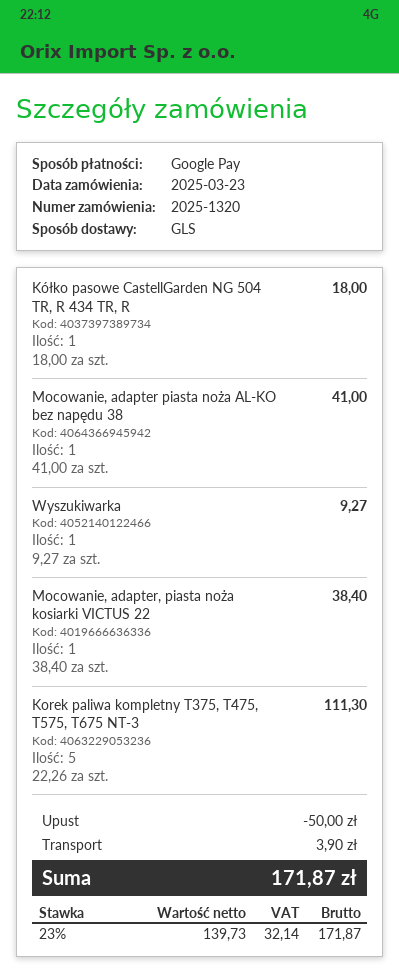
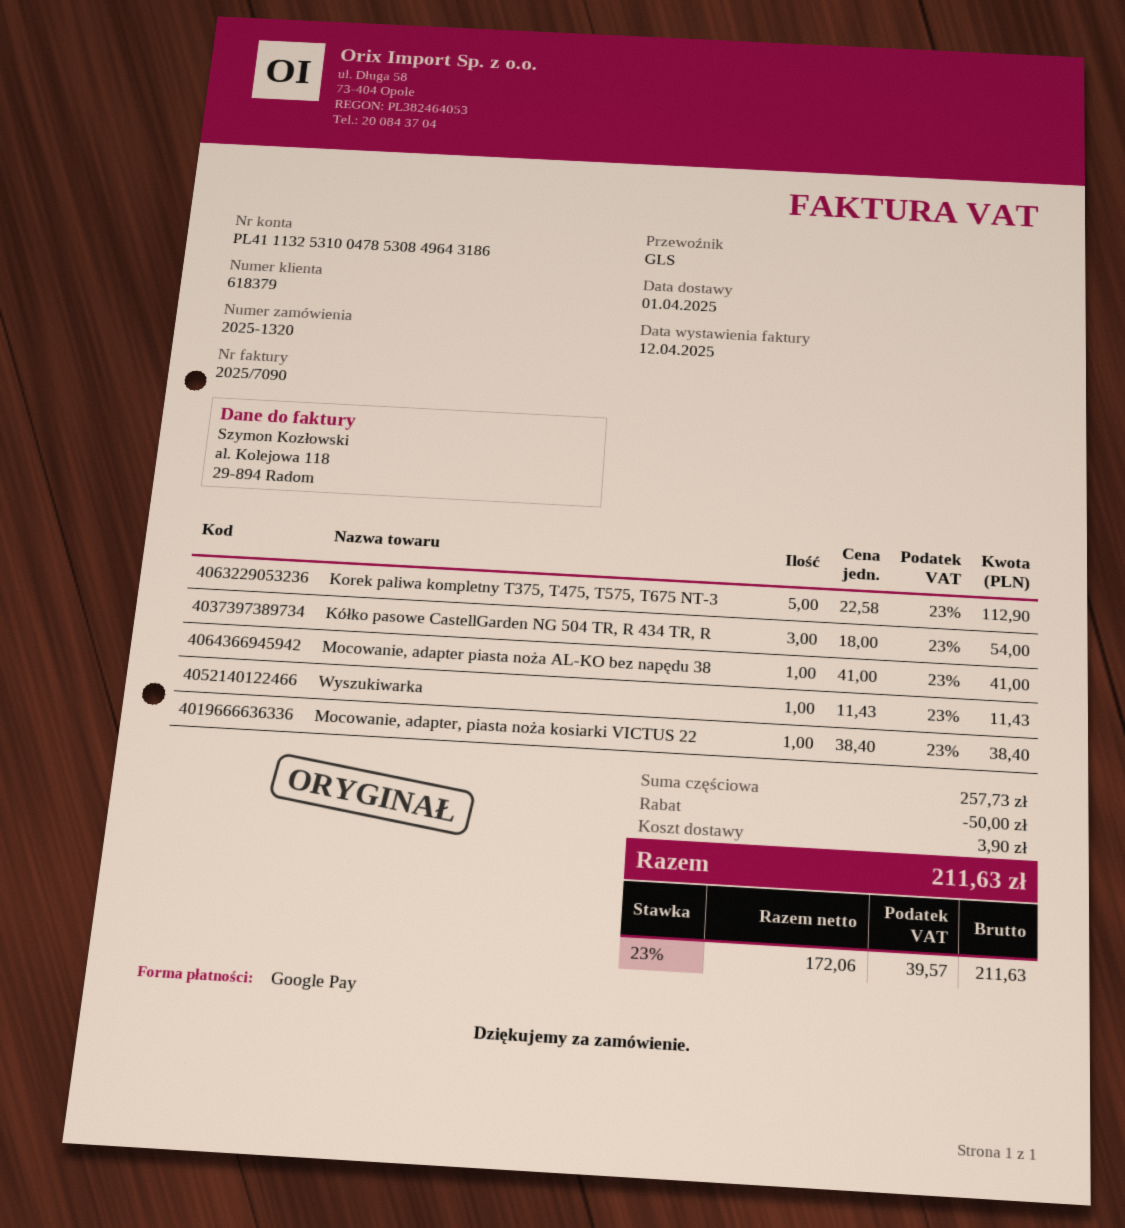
Kółko pasowe CastellGarden NG 504 TR, R 434 TR, R: 1 x 18.00 = 18.00 -> 3 x 18.00 = 54.00
Wyszukiwarka: 1 x 9.27 = 9.27 -> 1 x 11.43 = 11.43
Korek paliwa kompletny T375, T475, T575, T675 NT-3: 5 x 22.26 = 111.30 -> 5 x 22.58 = 112.90
net: 139.73 -> 172.06
tax: 23% = 32.14 -> 23% = 39.57
total: 171.87 -> 211.63

